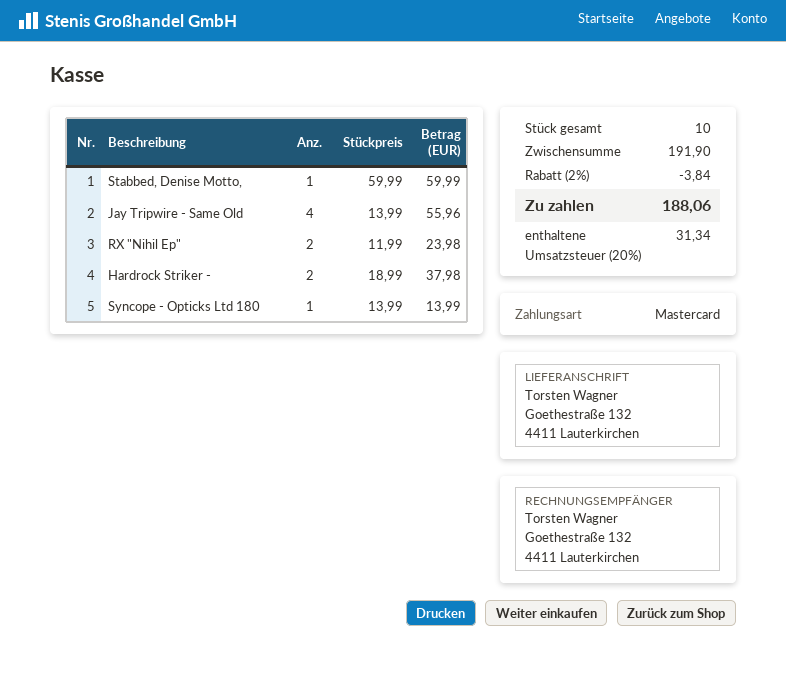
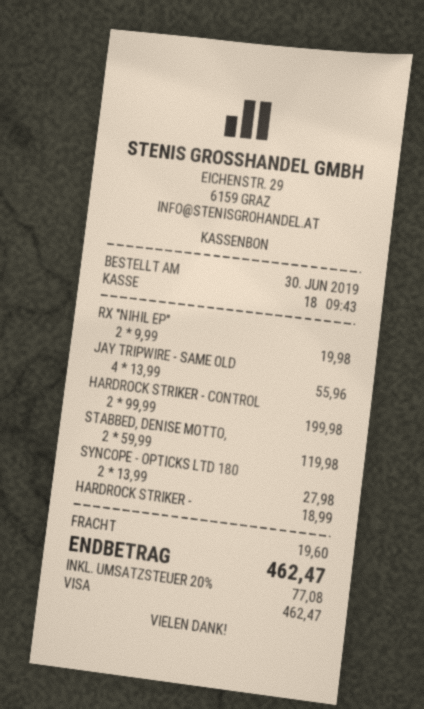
payment method: Mastercard -> Visa
Stabbed, Denise Motto,: 1 x 59.99 = 59.99 -> 2 x 59.99 = 119.98
RX "Nihil Ep": 2 x 11.99 = 23.98 -> 2 x 9.99 = 19.98
Hardrock Striker -: 2 x 18.99 = 37.98 -> 1 x 18.99 = 18.99
Syncope - Opticks Ltd 180: 1 x 13.99 = 13.99 -> 2 x 13.99 = 27.98
HARDROCK STRIKER - CONTROL: none -> 2 x 99.99 = 199.98
discount: 2% = 3.84 -> none
shipping: none -> 19.60
tax: 20% = 31.34 -> 20% = 77.08
total: 188.06 -> 462.47

